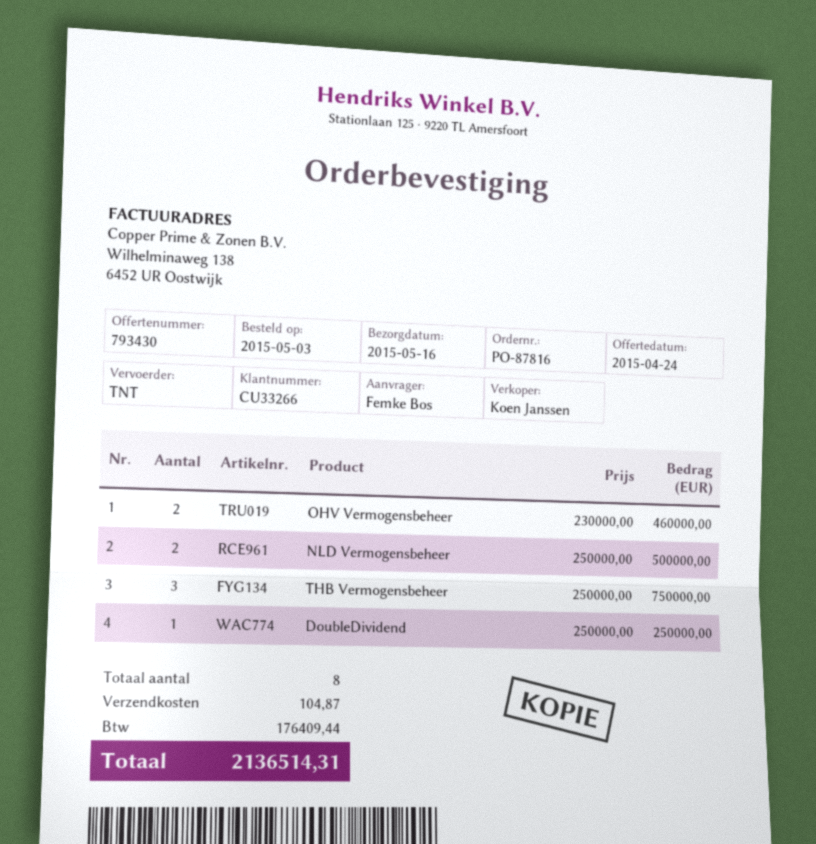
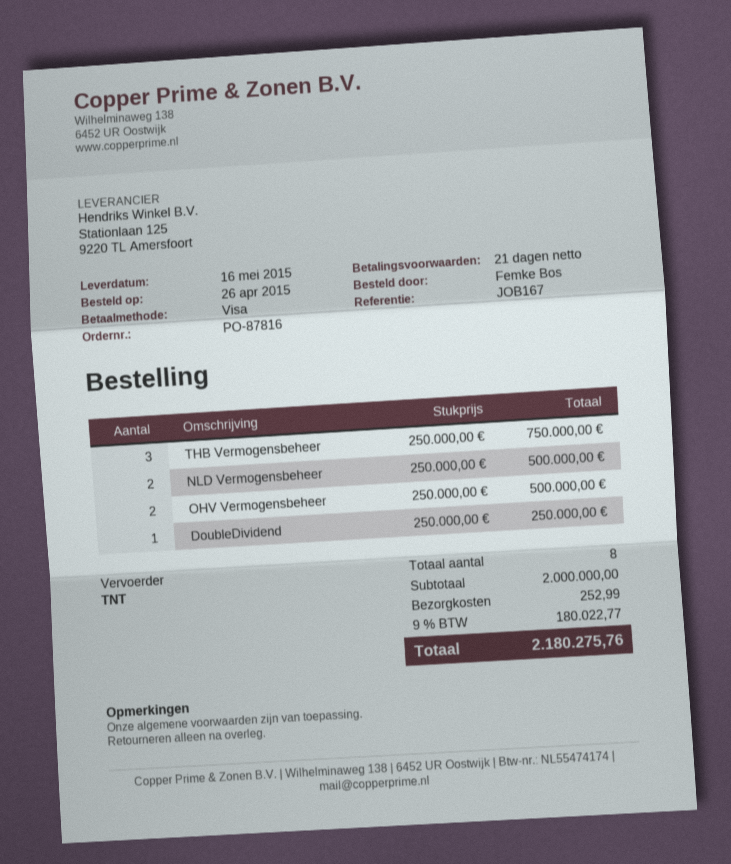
order date: 2015-05-03 -> 2015-04-26
OHV Vermogensbeheer: 2 x 230000.00 = 460000.00 -> 2 x 250000.00 = 500000.00
shipping: 104.87 -> 252.99
tax: 176409.44 -> 180022.77
total: 2136514.31 -> 2180275.76

